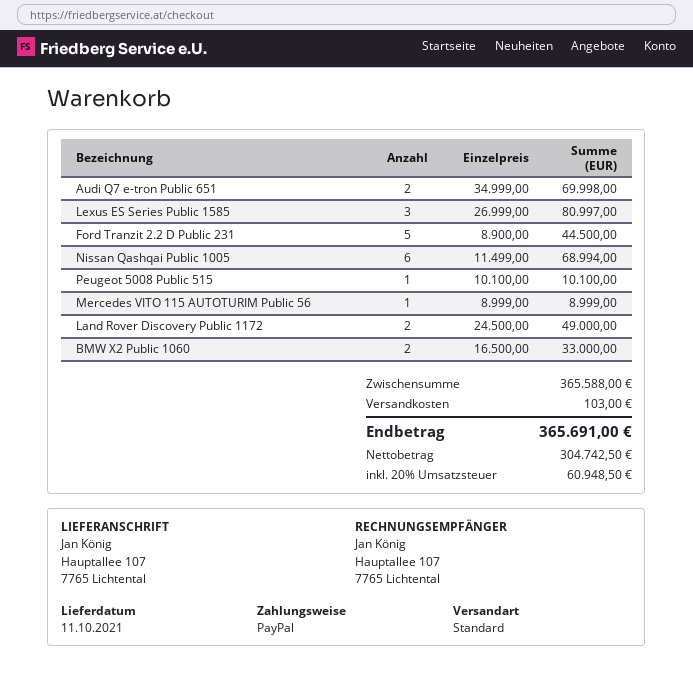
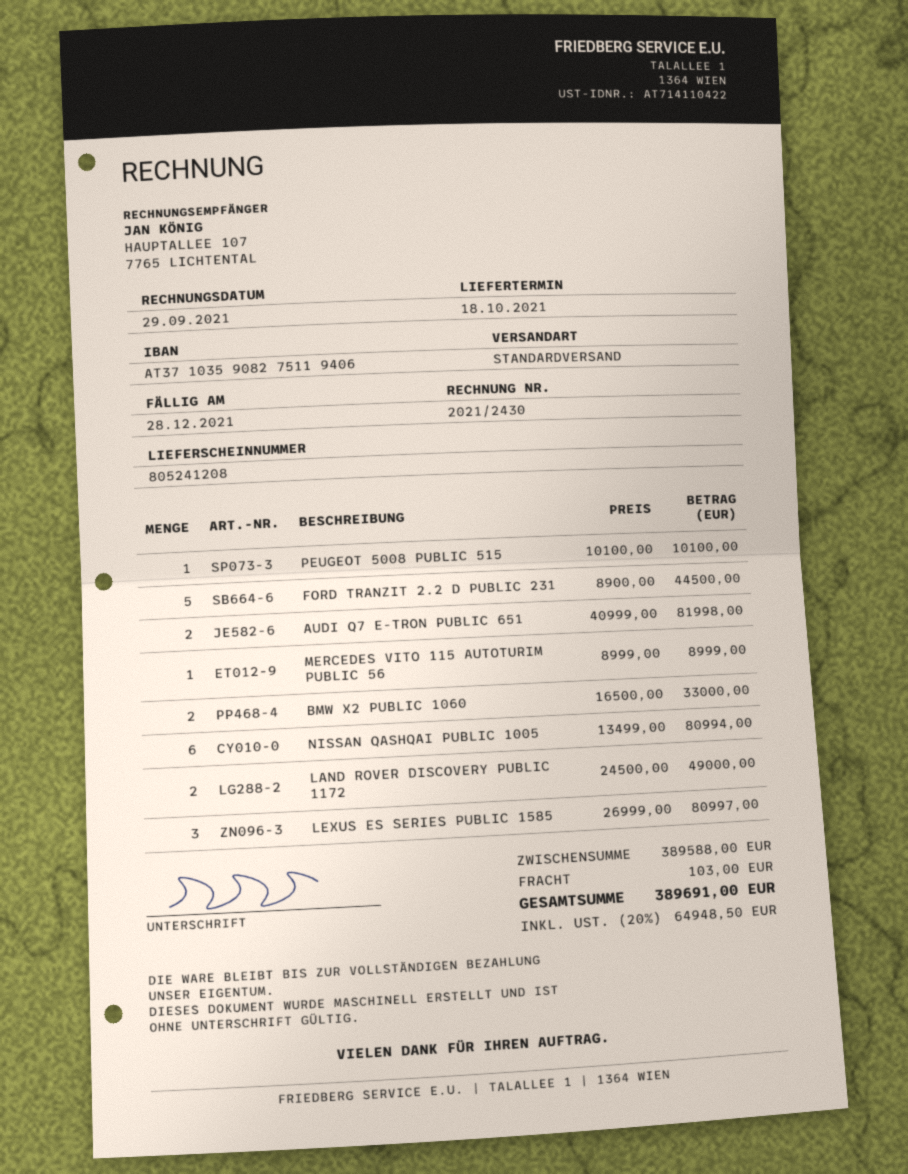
delivery date: 2021-10-11 -> 2021-10-18
Audi Q7 e-tron Public 651: 2 x 34999.00 = 69998.00 -> 2 x 40999.00 = 81998.00
Nissan Qashqai Public 1005: 6 x 11499.00 = 68994.00 -> 6 x 13499.00 = 80994.00
subtotal: 365588.00 -> 389588.00
tax: 20% = 60948.50 -> 20% = 64948.50
total: 365691.00 -> 389691.00

